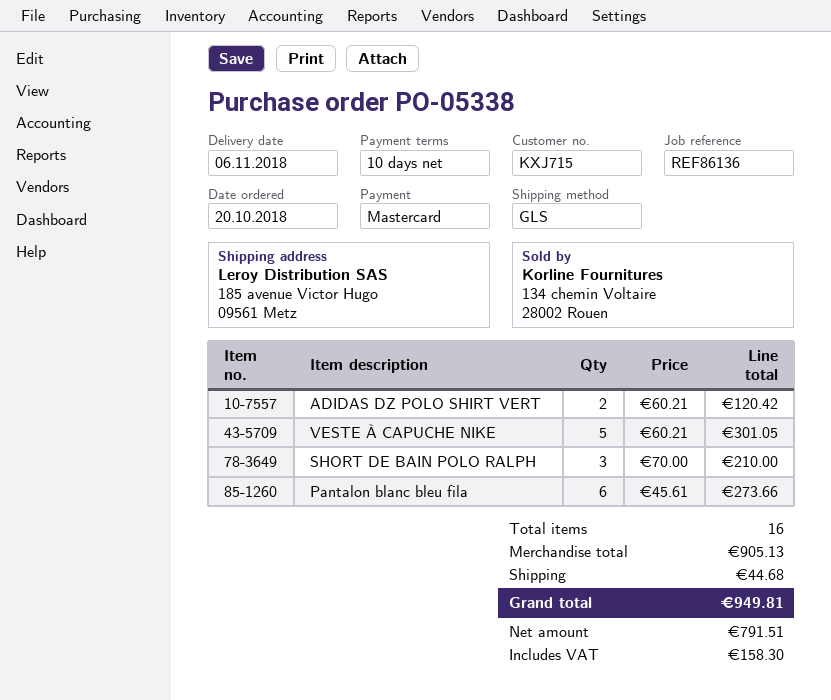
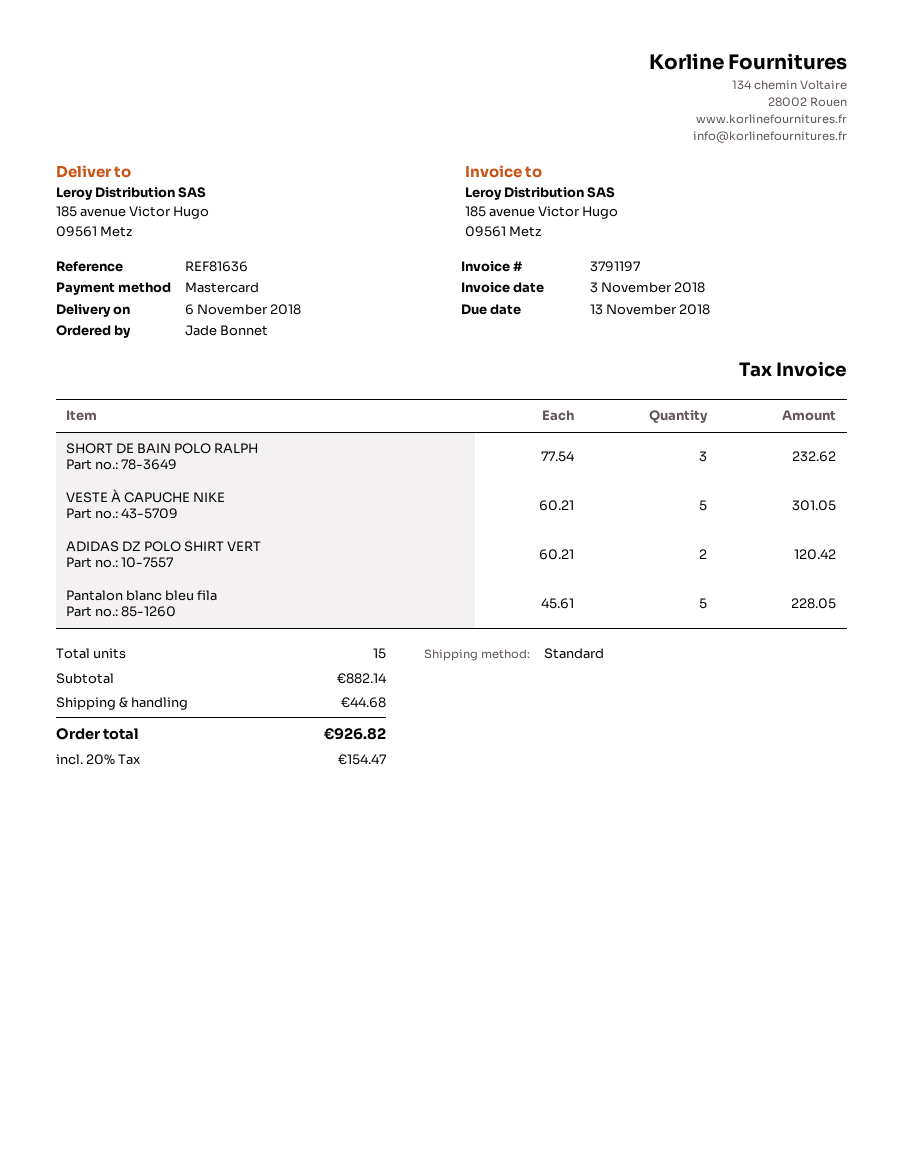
reference: REF86136 -> REF81636
shipping method: GLS -> standard
SHORT DE BAIN POLO RALPH: 3 x 70.00 = 210.00 -> 3 x 77.54 = 232.62
Pantalon blanc bleu fila: 6 x 45.61 = 273.66 -> 5 x 45.61 = 228.05
total quantity: 16 -> 15
subtotal: 905.13 -> 882.14
tax: 158.30 -> 154.47
total: 949.81 -> 926.82

